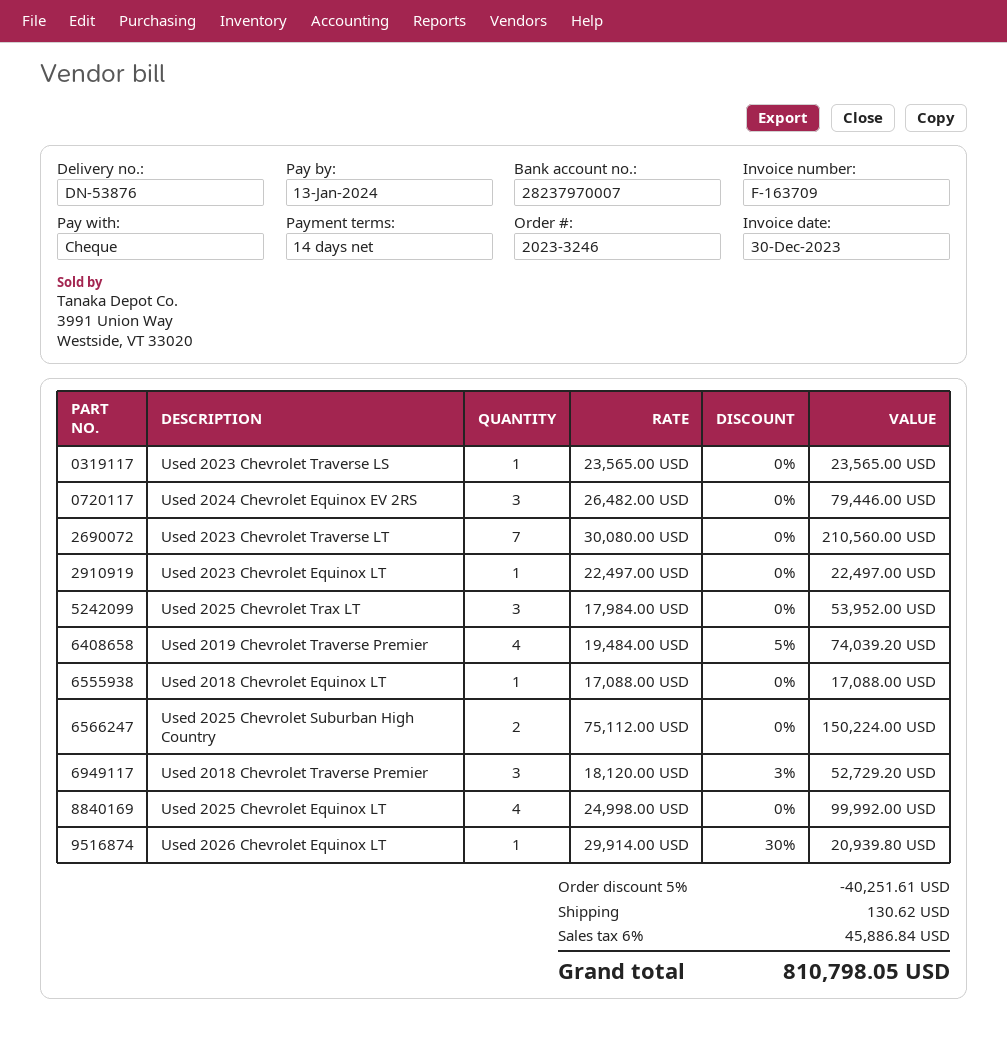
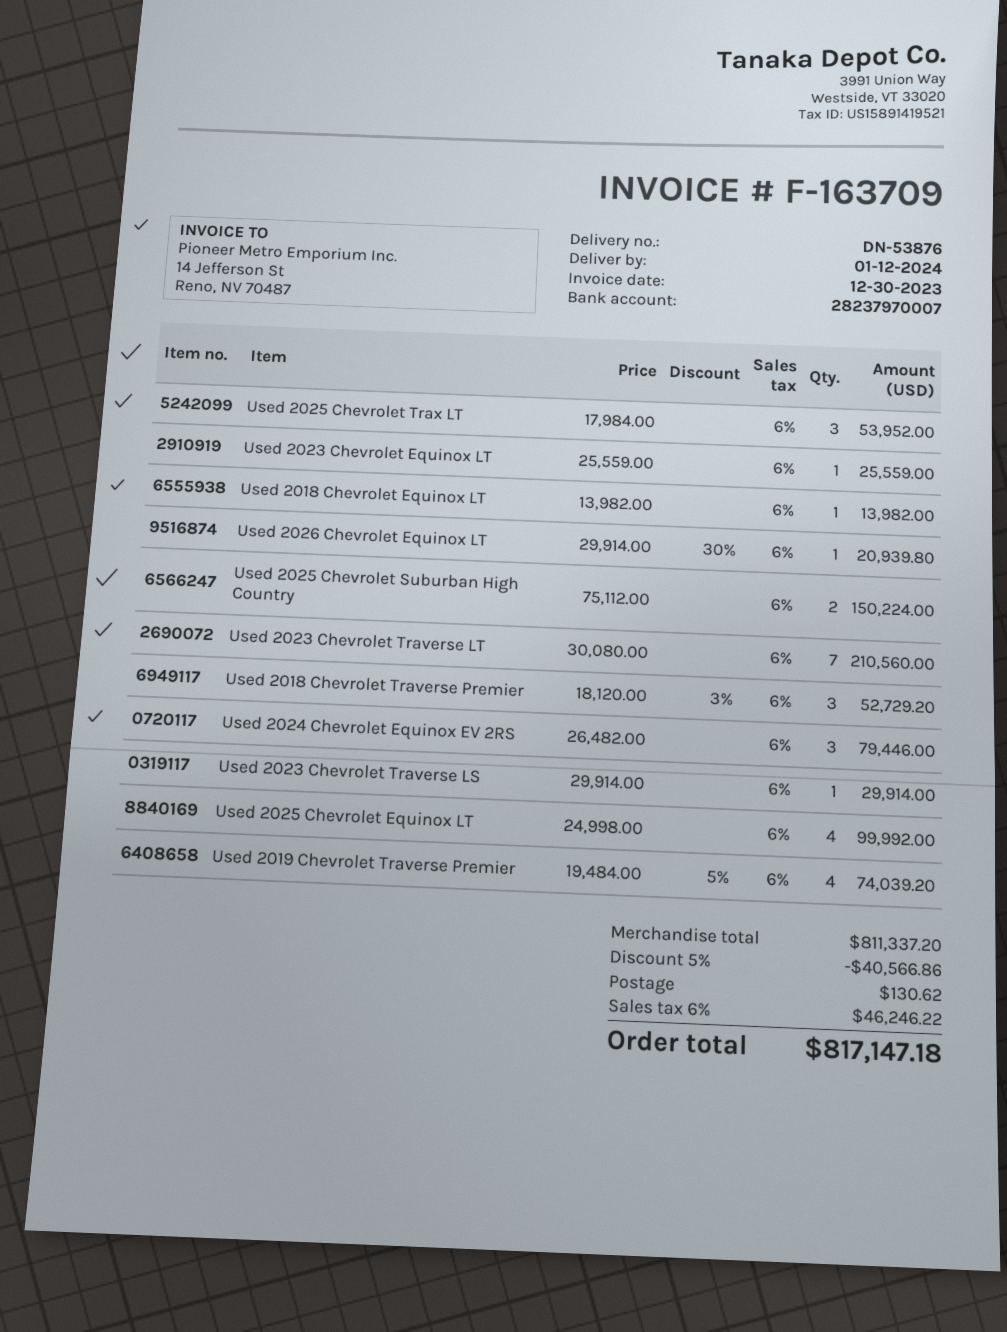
Used 2023 Chevrolet Traverse LS: 1 x 23565.00 = 23565.00 -> 1 x 29914.00 = 29914.00
Used 2023 Chevrolet Equinox LT: 1 x 22497.00 = 22497.00 -> 1 x 25559.00 = 25559.00
Used 2018 Chevrolet Equinox LT: 1 x 17088.00 = 17088.00 -> 1 x 13982.00 = 13982.00
discount: 5% = 40251.61 -> 5% = 40566.86
tax: 6% = 45886.84 -> 6% = 46246.22
total: 810798.05 -> 817147.18

